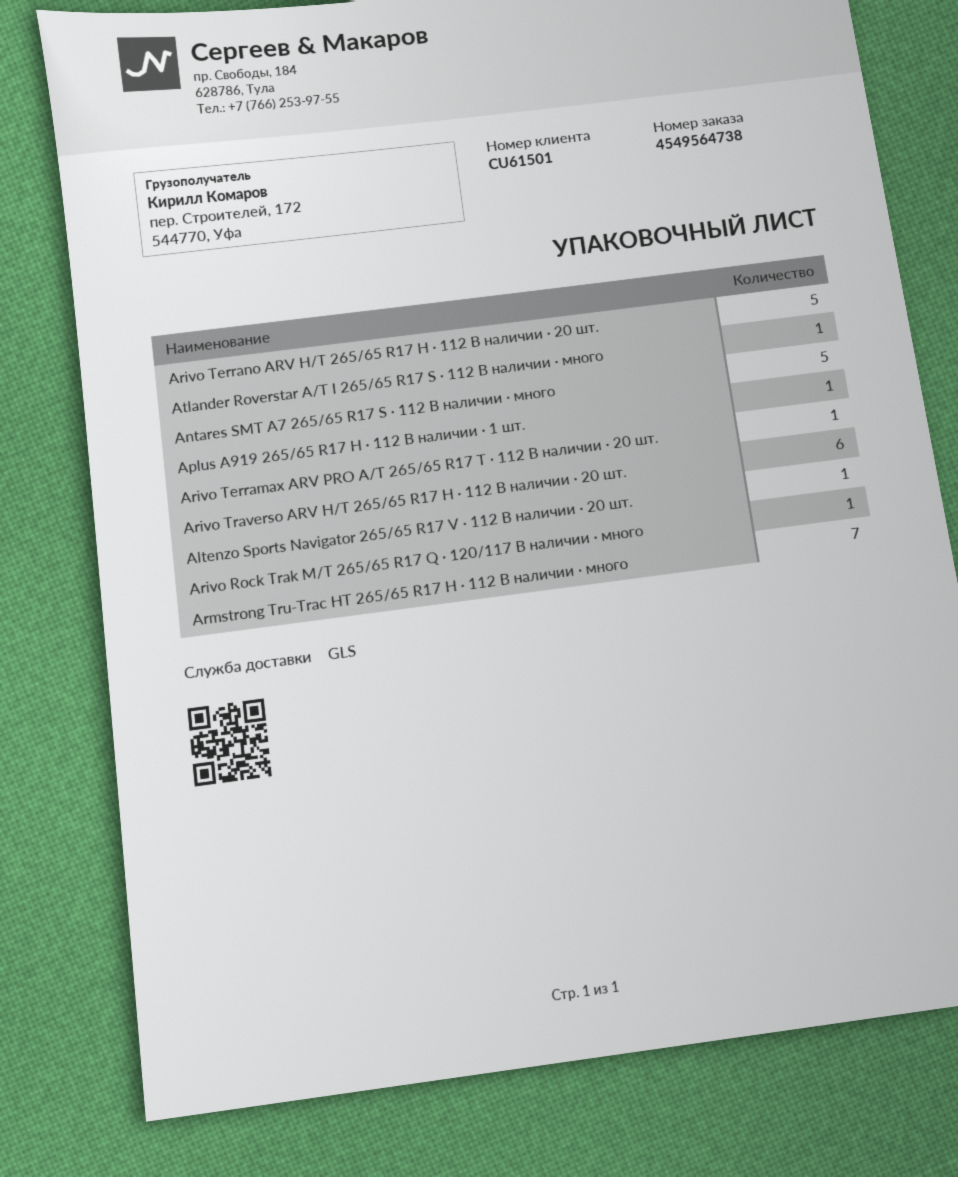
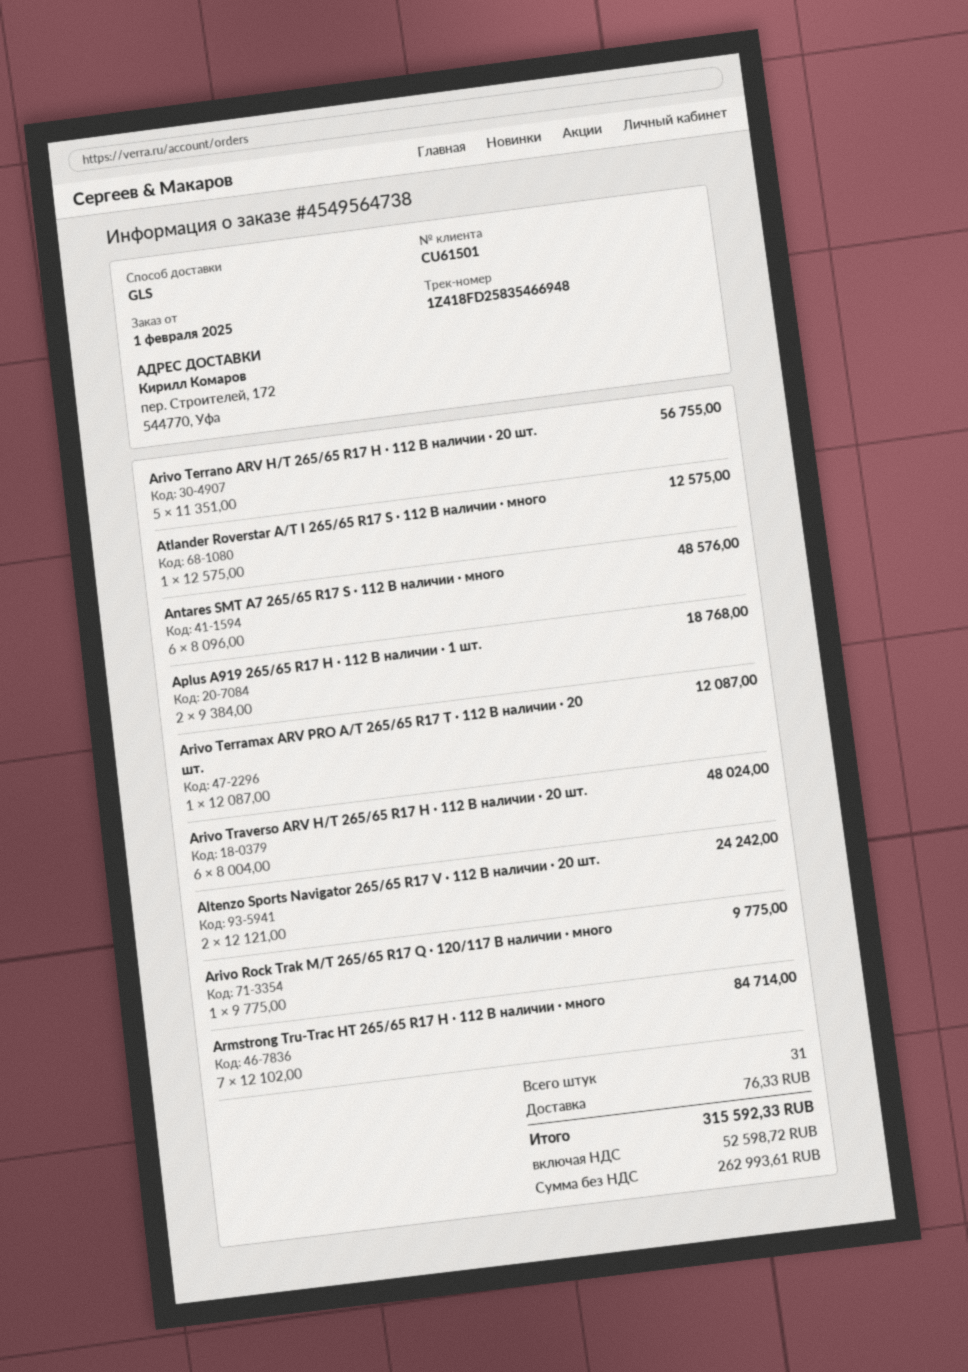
Antares SMT A7 265/65 R17 S · 112 В наличии · много: 5 -> 6
Aplus A919 265/65 R17 H · 112 В наличии · 1 шт.: 1 -> 2
Altenzo Sports Navigator 265/65 R17 V · 112 В наличии · 20 шт.: 1 -> 2

